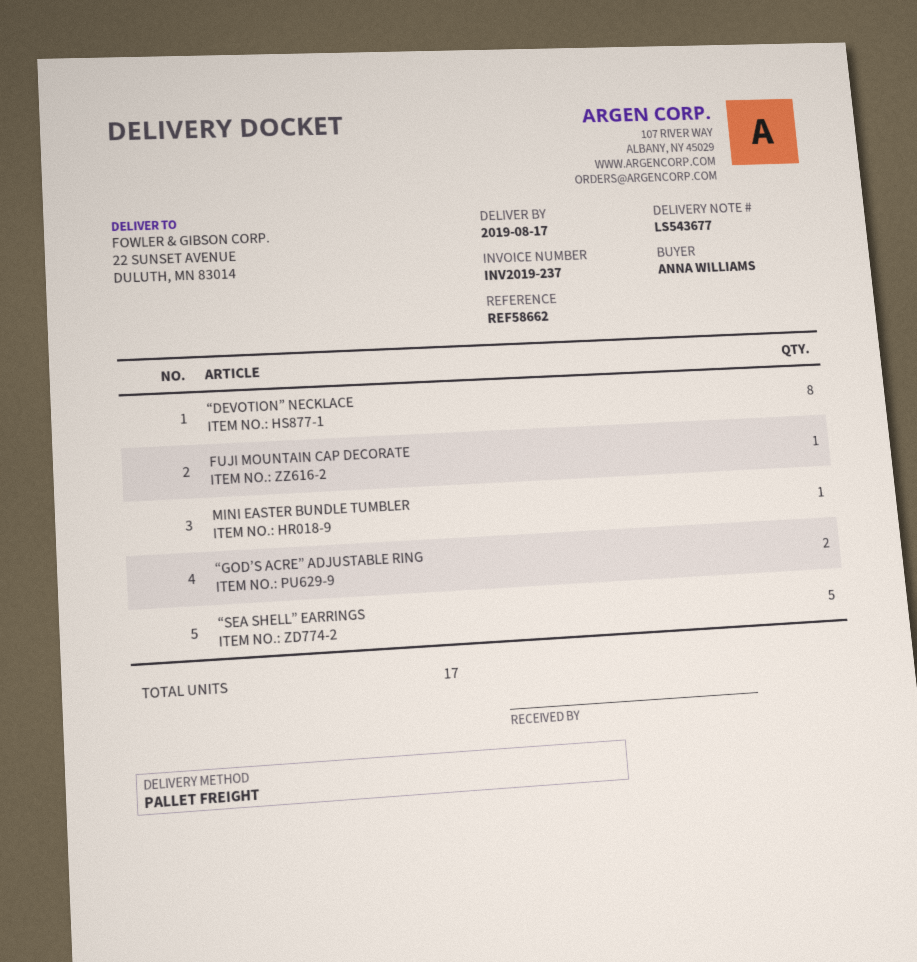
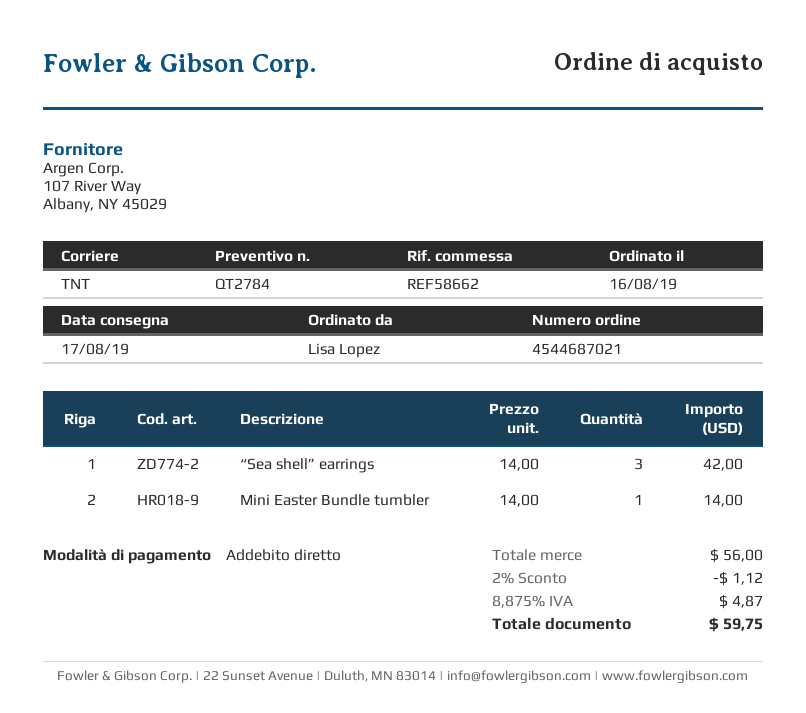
ordered by: ANNA WILLIAMS -> Lisa Lopez
shipping method: pallet freight -> TNT
“DEVOTION” NECKLACE: 8 -> none
FUJI MOUNTAIN CAP DECORATE: 1 -> none
“GOD’S ACRE” ADJUSTABLE RING: 2 -> none
“SEA SHELL” EARRINGS: 5 -> 3

